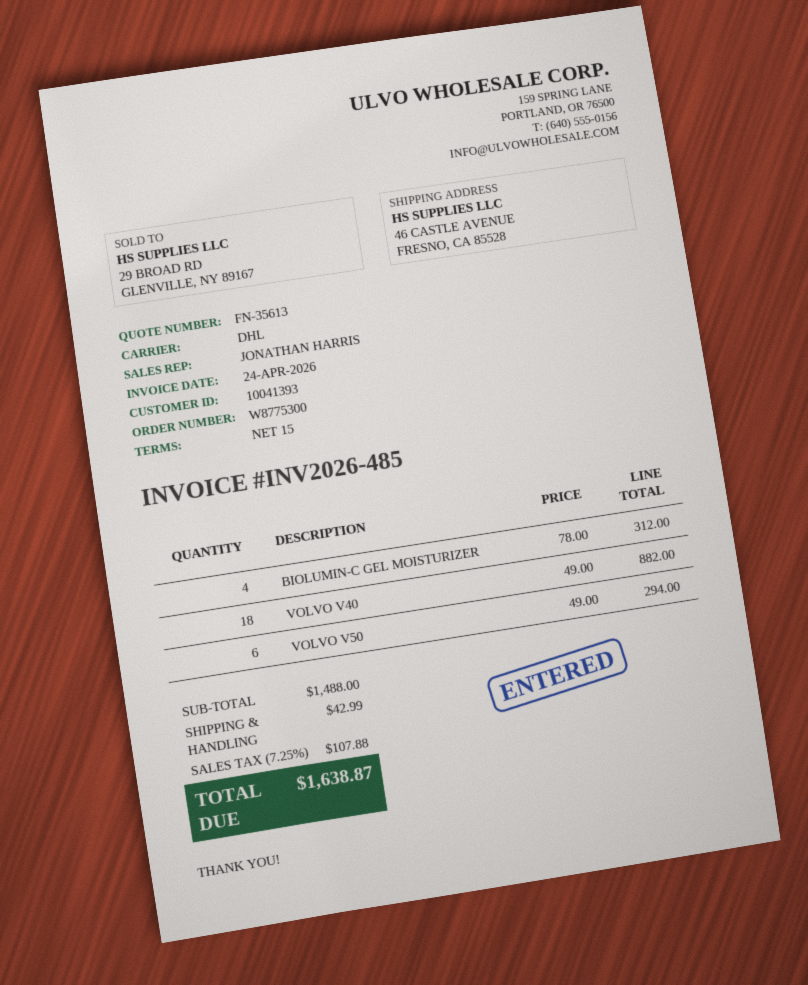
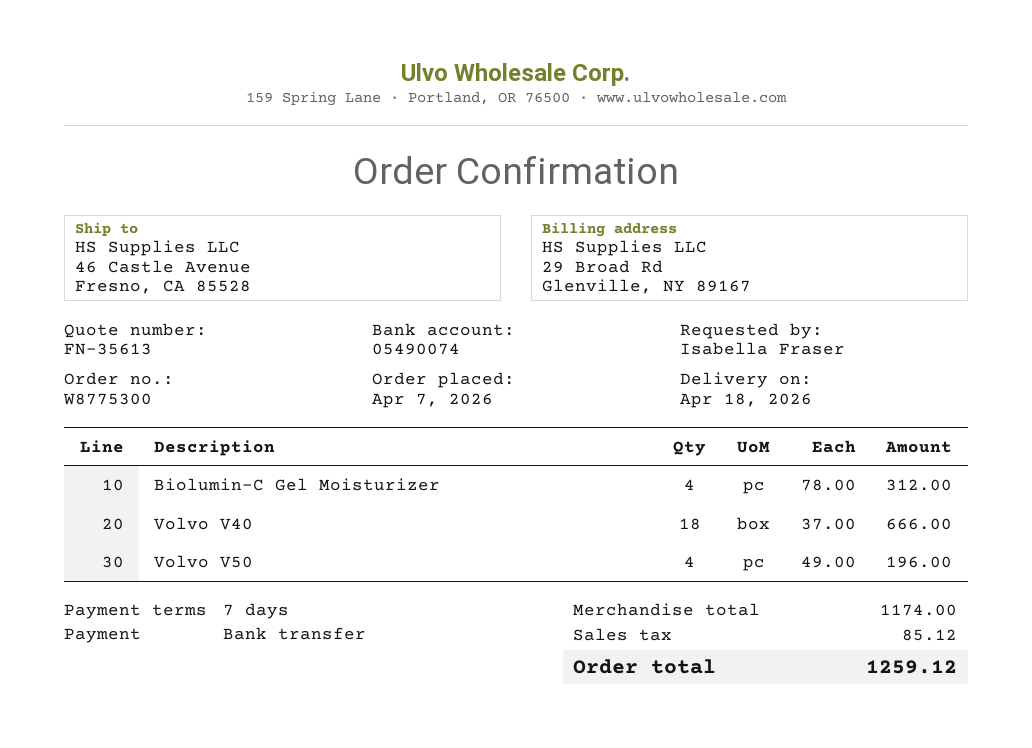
payment terms: 15 days -> 7 days
VOLVO V40: 18 x 49.00 = 882.00 -> 18 x 37.00 = 666.00
VOLVO V50: 6 x 49.00 = 294.00 -> 4 x 49.00 = 196.00
subtotal: 1488.00 -> 1174.00
shipping: 42.99 -> none
tax: 107.88 -> 85.12
total: 1638.87 -> 1259.12

